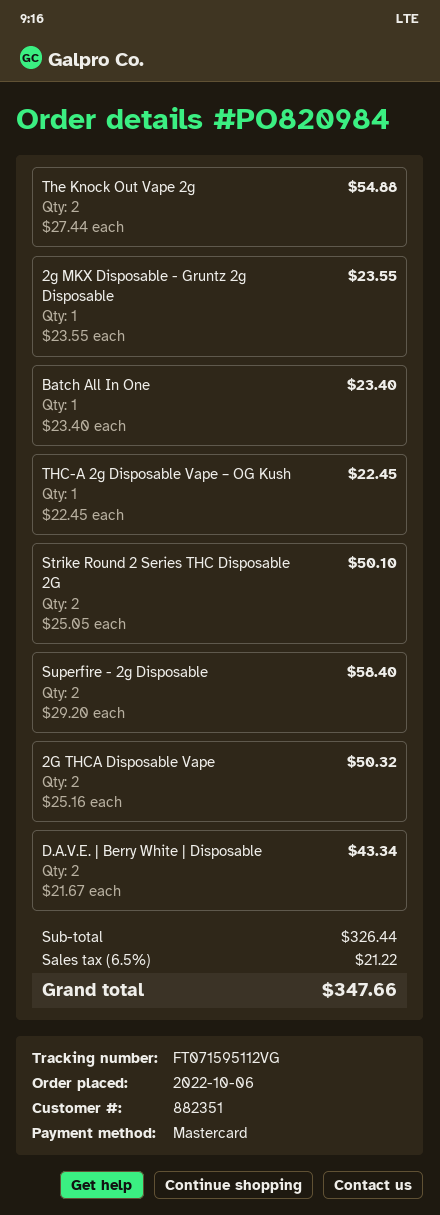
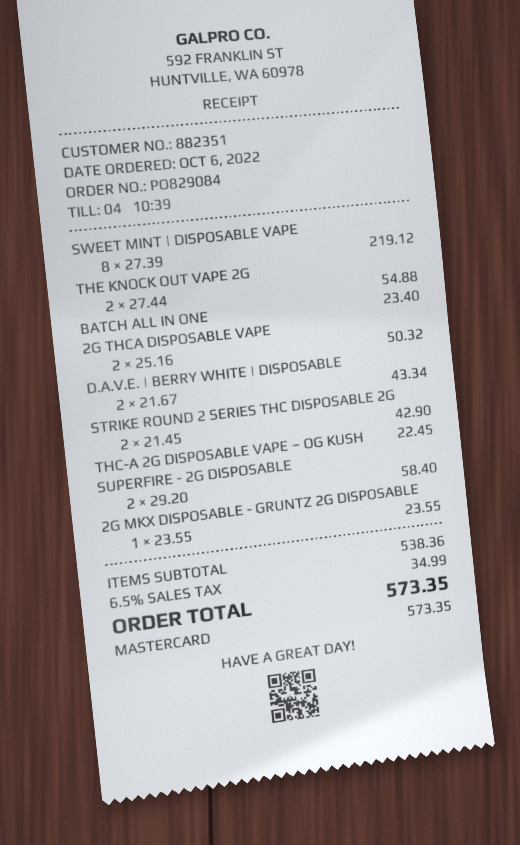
order number: PO820984 -> PO829084
Strike Round 2 Series THC Disposable 2G: 2 x 25.05 = 50.10 -> 2 x 21.45 = 42.90
SWEET MINT | DISPOSABLE VAPE: none -> 8 x 27.39 = 219.12
subtotal: 326.44 -> 538.36
tax: 6.5% = 21.22 -> 6.5% = 34.99
total: 347.66 -> 573.35

